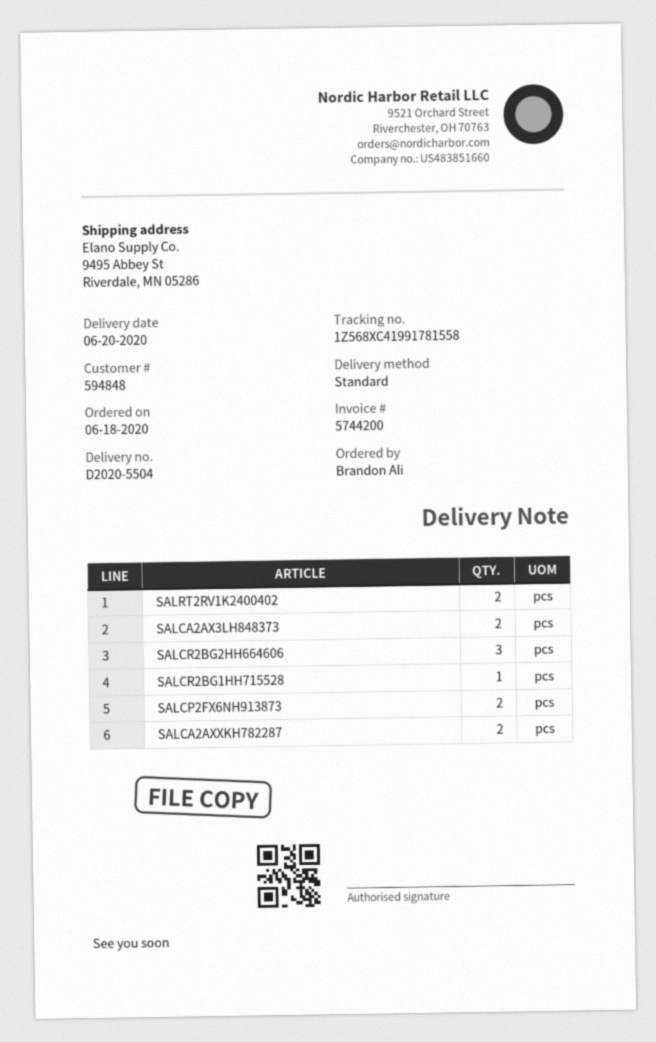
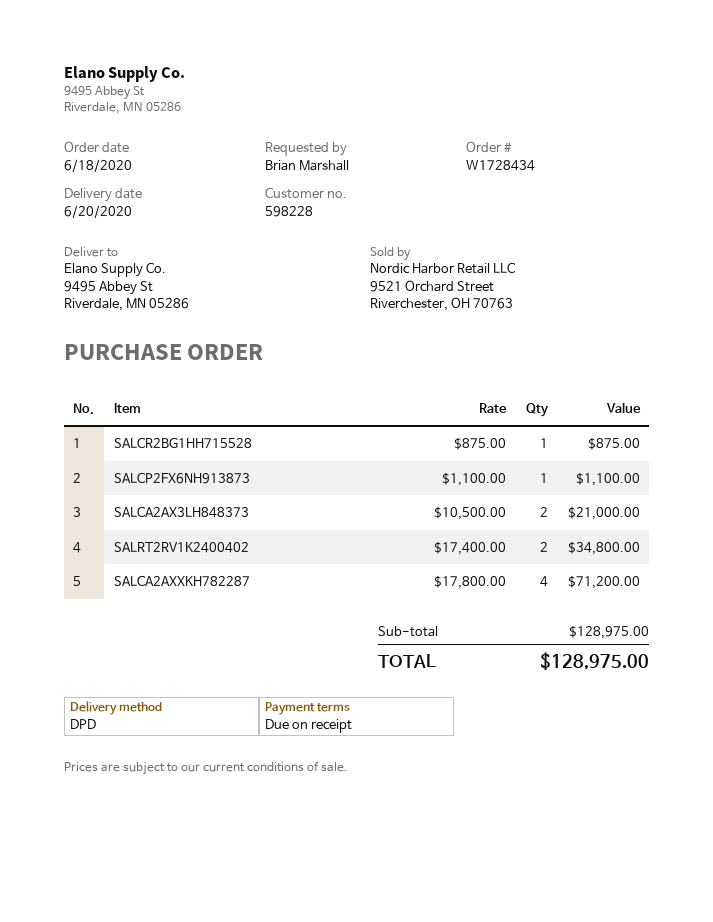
customer number: 594848 -> 598228
ordered by: Brandon Ali -> Brian Marshall
shipping method: standard -> DPD
SALCR2BG2HH664606: 3 -> none
SALCP2FX6NH913873: 2 -> 1
SALCA2AXXKH782287: 2 -> 4

